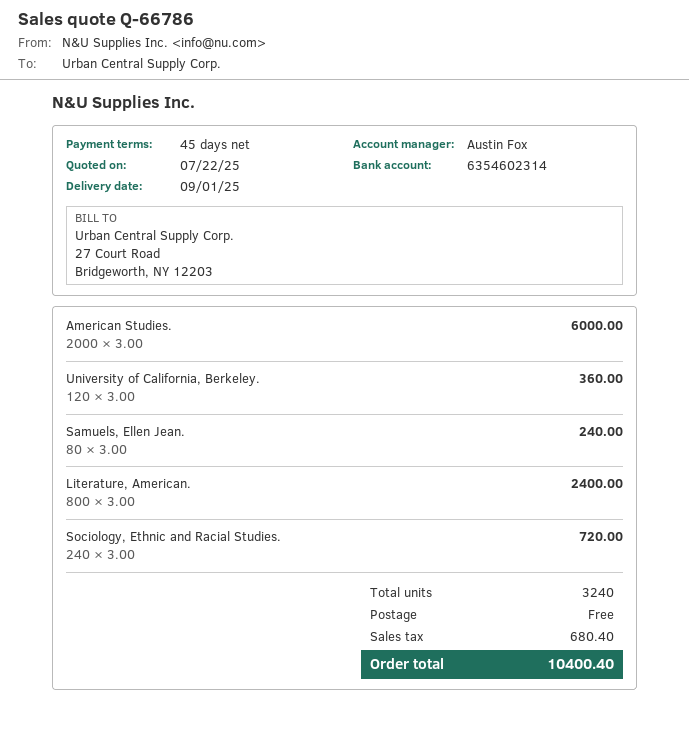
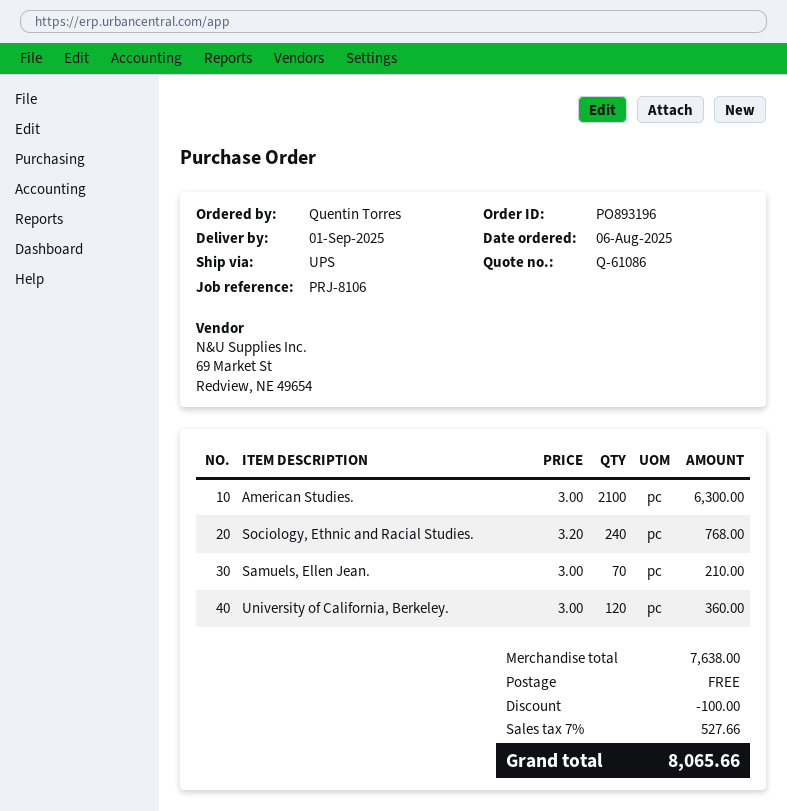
quote number: Q-66786 -> Q-61086
American Studies.: 2000 x 3.00 = 6000.00 -> 2100 x 3.00 = 6300.00
Samuels, Ellen Jean.: 80 x 3.00 = 240.00 -> 70 x 3.00 = 210.00
Literature, American.: 800 x 3.00 = 2400.00 -> none
Sociology, Ethnic and Racial Studies.: 240 x 3.00 = 720.00 -> 240 x 3.20 = 768.00
discount: none -> 100.00
tax: 680.40 -> 527.66
total: 10400.40 -> 8065.66

